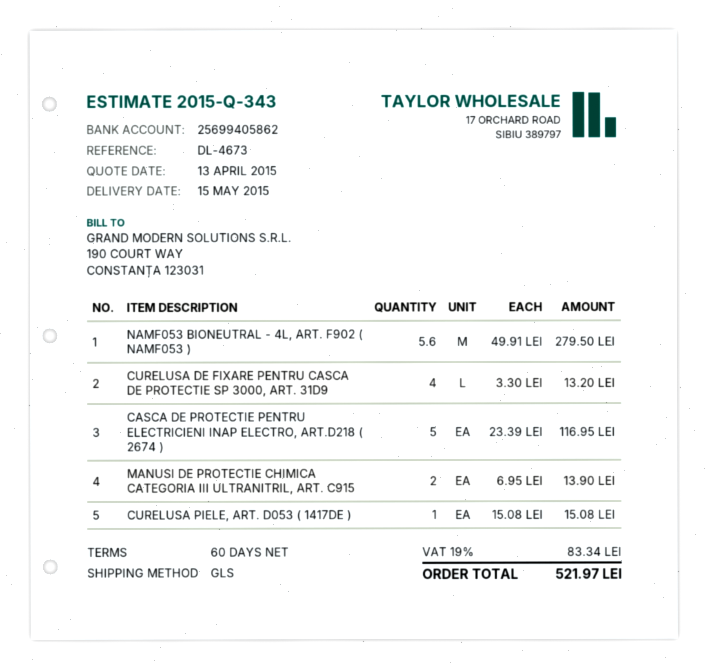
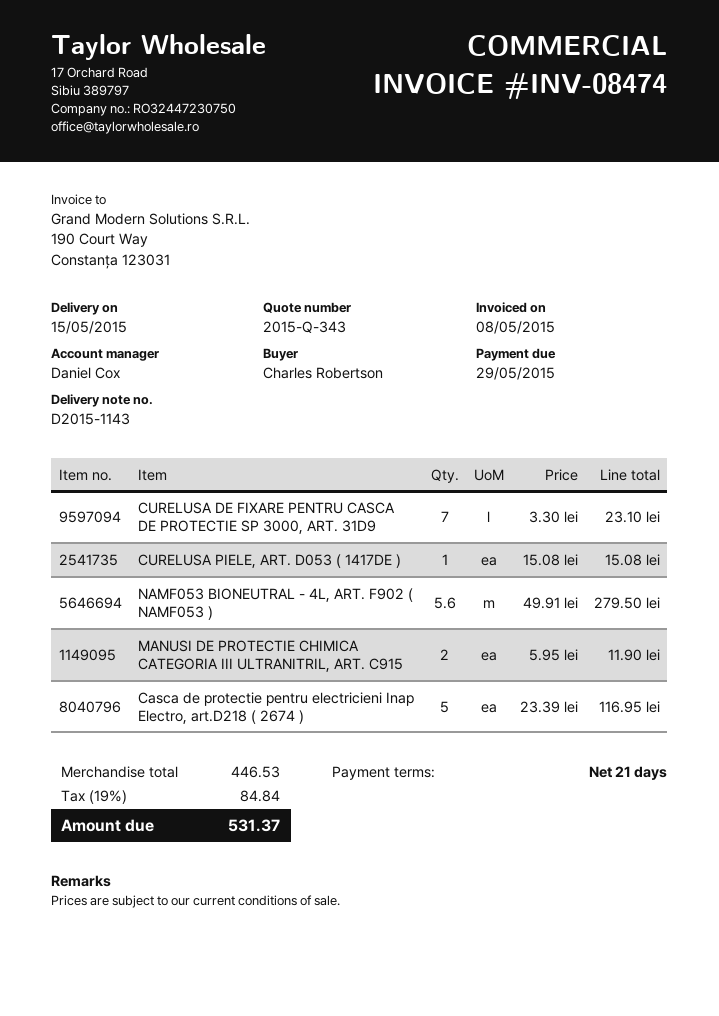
payment terms: 60 days -> 21 days
CURELUSA DE FIXARE PENTRU CASCA DE PROTECTIE SP 3000, ART. 31D9: 4 x 3.30 = 13.20 -> 7 x 3.30 = 23.10
MANUSI DE PROTECTIE CHIMICA CATEGORIA III ULTRANITRIL, ART. C915: 2 x 6.95 = 13.90 -> 2 x 5.95 = 11.90
tax: 19% = 83.34 -> 19% = 84.84
total: 521.97 -> 531.37

